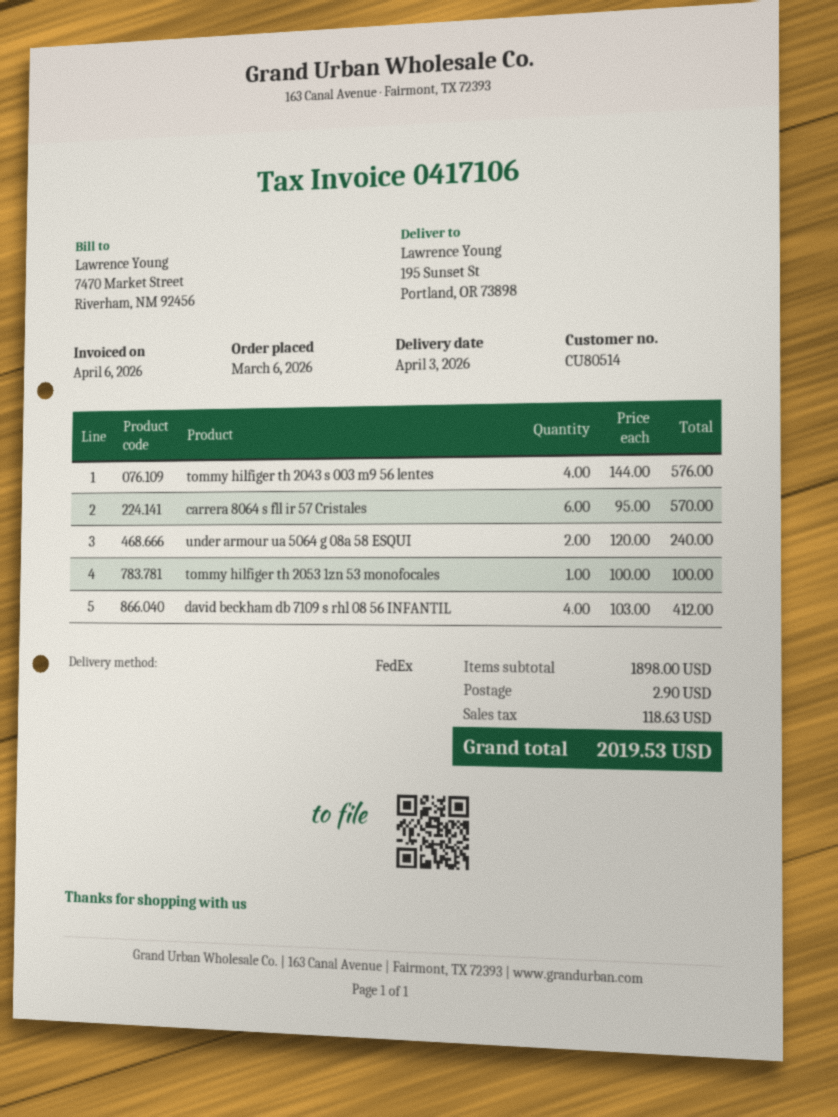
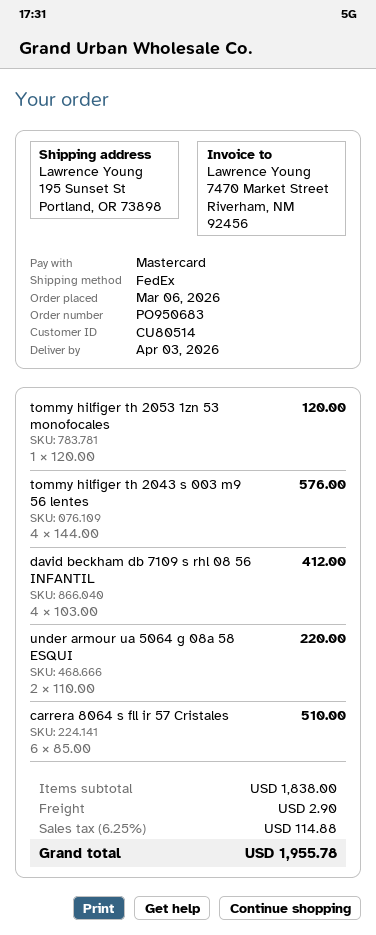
carrera 8064 s fll ir 57 Cristales: 6 x 95.00 = 570.00 -> 6 x 85.00 = 510.00
under armour ua 5064 g 08a 58 ESQUI: 2 x 120.00 = 240.00 -> 2 x 110.00 = 220.00
tommy hilfiger th 2053 1zn 53 monofocales: 1 x 100.00 = 100.00 -> 1 x 120.00 = 120.00
subtotal: 1898.00 -> 1838.00
tax: 118.63 -> 114.88
total: 2019.53 -> 1955.78

